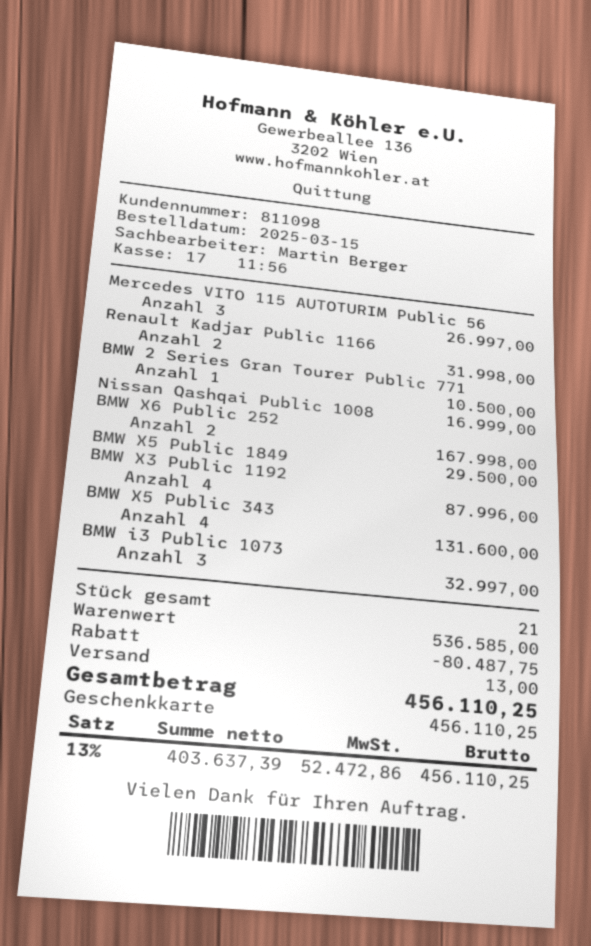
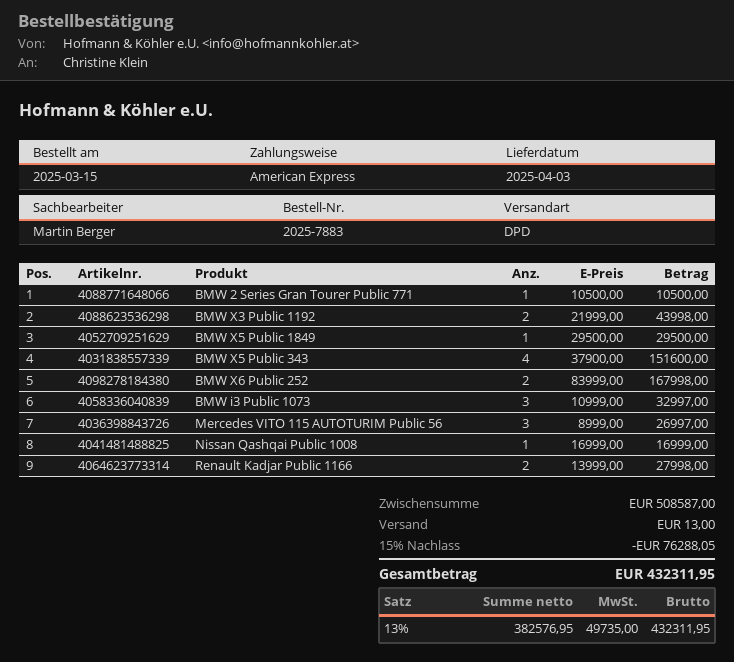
payment method: gift card -> American Express
Renault Kadjar Public 1166: 2 for 31998.00 -> 2 for 27998.00
BMW X3 Public 1192: 4 for 87996.00 -> 2 for 43998.00
BMW X5 Public 343: 4 for 131600.00 -> 4 for 151600.00
subtotal: 536585.00 -> 508587.00
discount: 80487.75 -> 76288.05
net: 403637.39 -> 382576.95
tax: 13% = 52472.86 -> 13% = 49735.00
total: 456110.25 -> 432311.95

